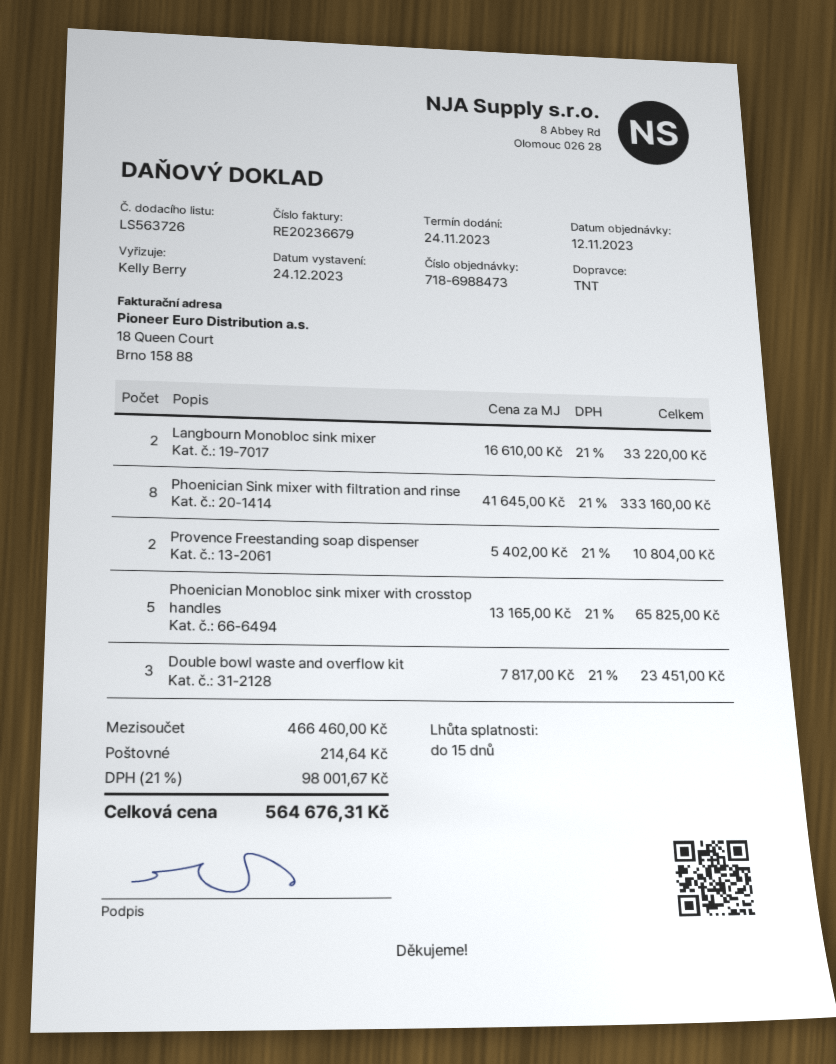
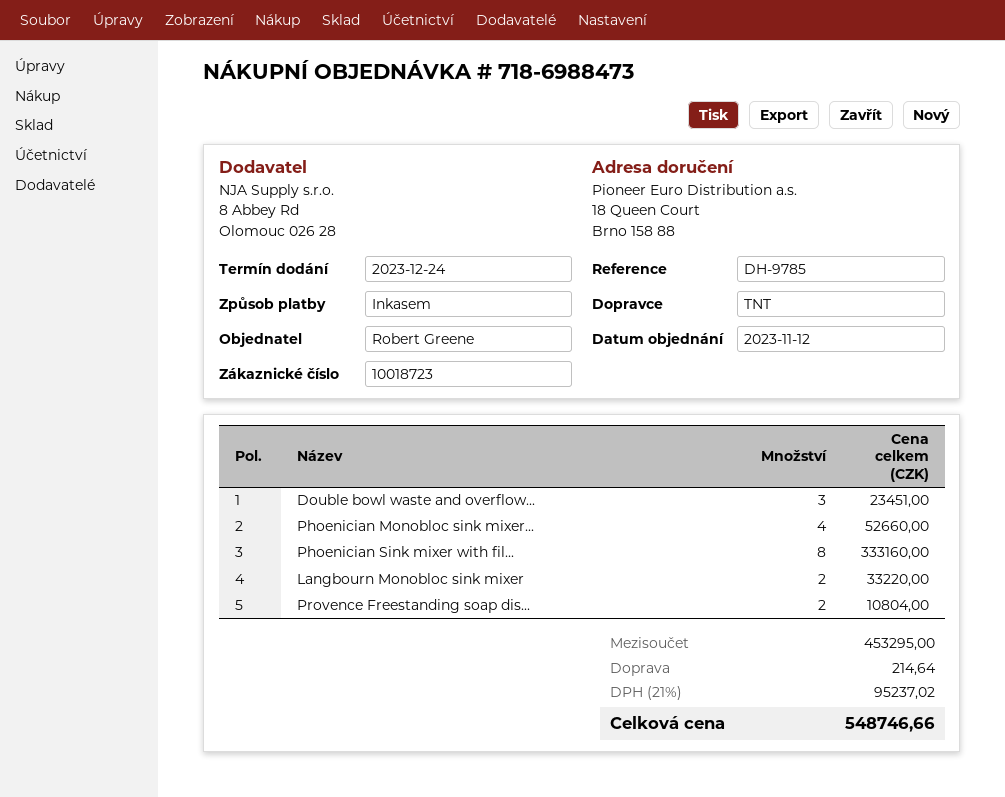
delivery date: 2023-11-24 -> 2023-12-24
Phoenician Monobloc sink mixer with crosstop handles: 5 for 65825.00 -> 4 for 52660.00
subtotal: 466460.00 -> 453295.00
tax: 21% = 98001.67 -> 21% = 95237.02
total: 564676.31 -> 548746.66

